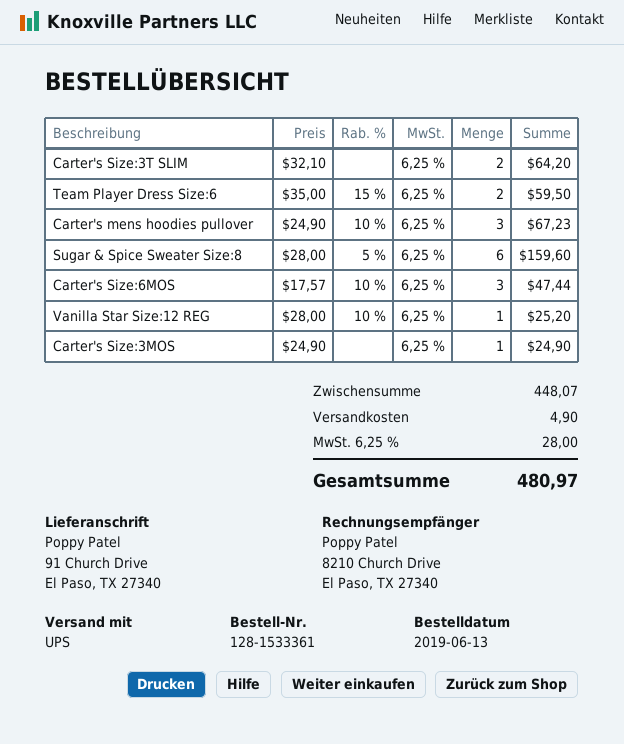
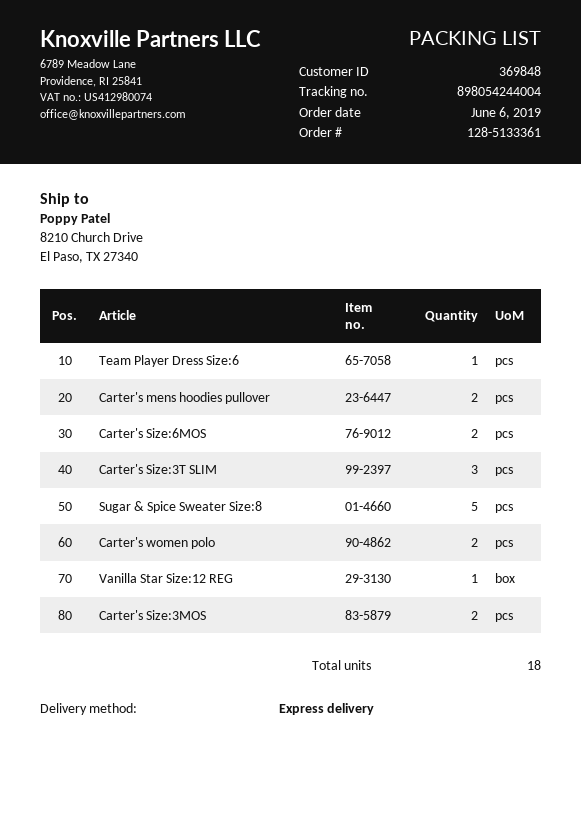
order number: 128-1533361 -> 128-5133361
order date: 2019-06-13 -> 2019-06-06
shipping method: UPS -> express
ship to: 91 Church Drive, El Paso, TX 27340 -> 8210 Church Drive, El Paso, TX 27340
Carter's Size:3T SLIM: 2 -> 3
Team Player Dress Size:6: 2 -> 1
Carter's mens hoodies pullover: 3 -> 2
Sugar & Spice Sweater Size:8: 6 -> 5
Carter's Size:6MOS: 3 -> 2
Carter's Size:3MOS: 1 -> 2
Carter's women polo: none -> 2

